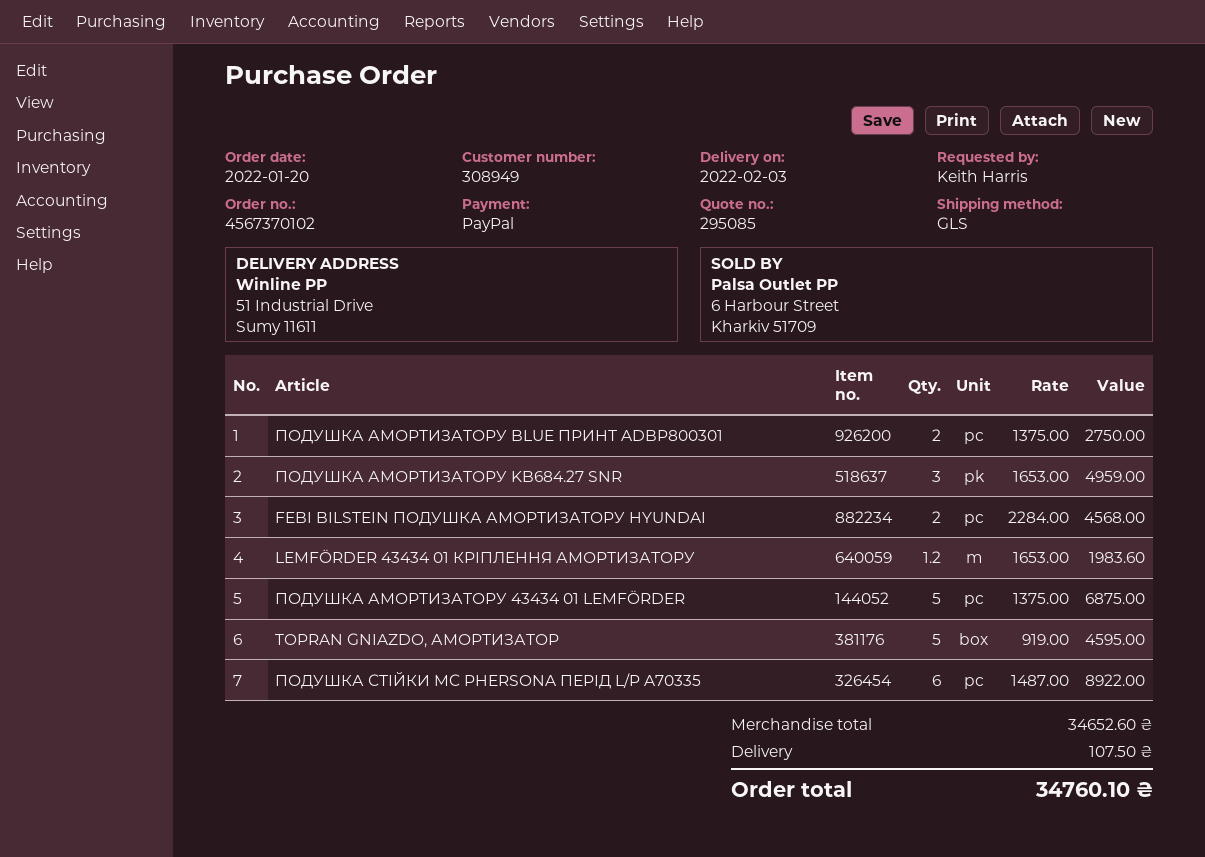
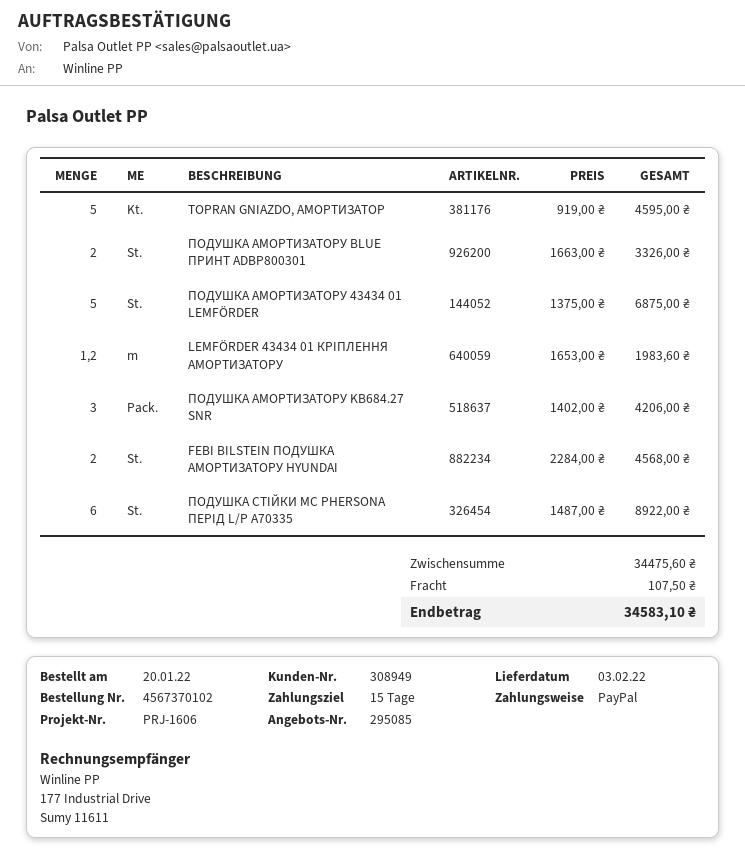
ПОДУШКА АМОРТИЗАТОРУ BLUE ПРИНТ ADBP800301: 2 x 1375.00 = 2750.00 -> 2 x 1663.00 = 3326.00
ПОДУШКА АМОРТИЗАТОРУ KB684.27 SNR: 3 x 1653.00 = 4959.00 -> 3 x 1402.00 = 4206.00
subtotal: 34652.60 -> 34475.60
total: 34760.10 -> 34583.10

